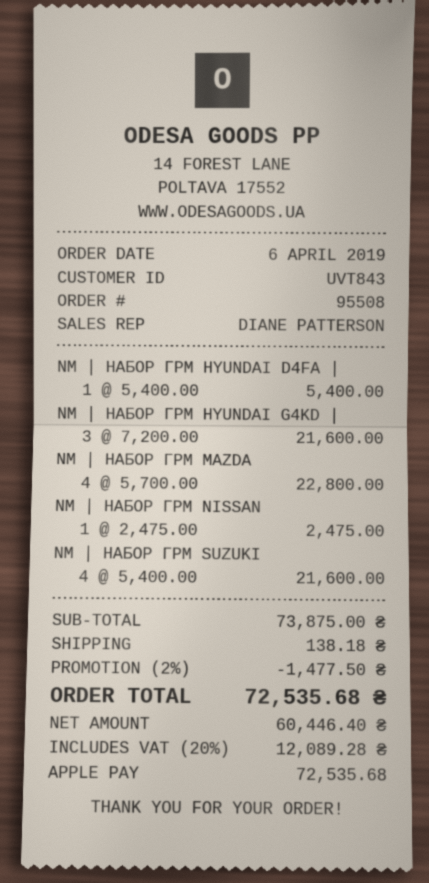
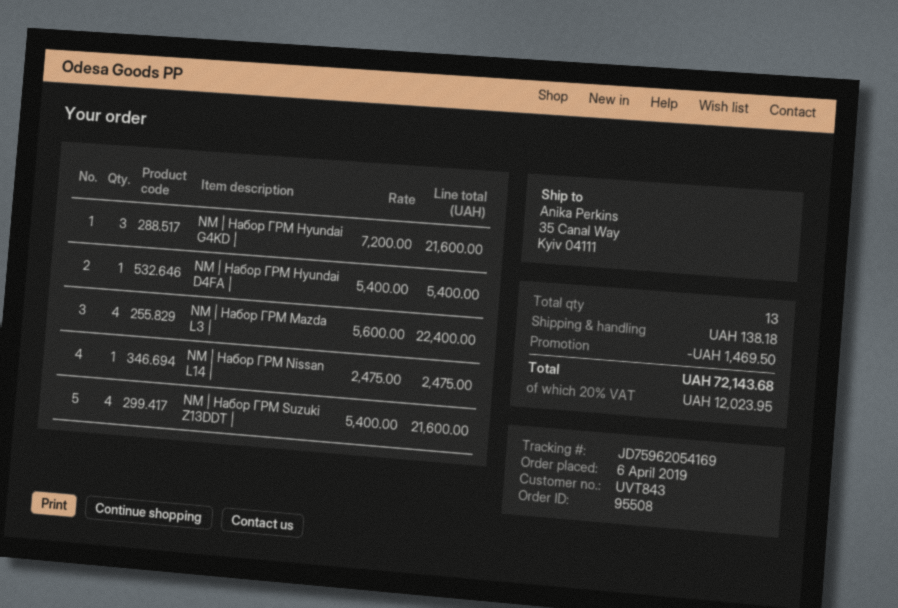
NM | НАБОР ГРМ MAZDA: 4 x 5700.00 = 22800.00 -> 4 x 5600.00 = 22400.00
discount: 1477.50 -> 1469.50
tax: 20% = 12089.28 -> 20% = 12023.95
total: 72535.68 -> 72143.68

